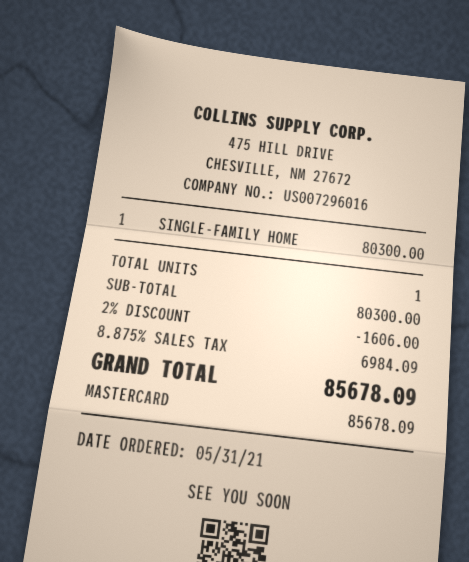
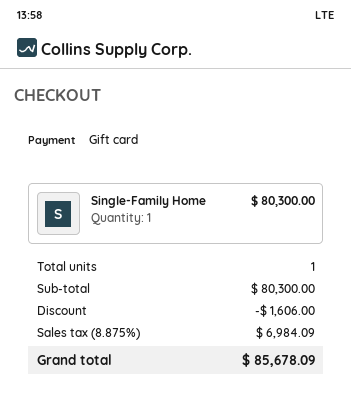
payment method: Mastercard -> gift card

